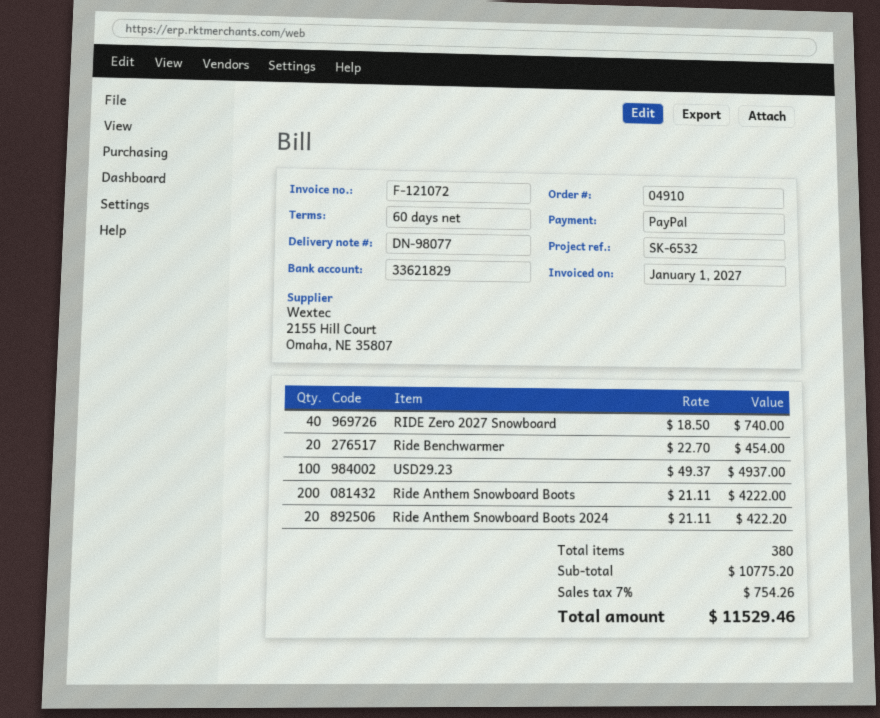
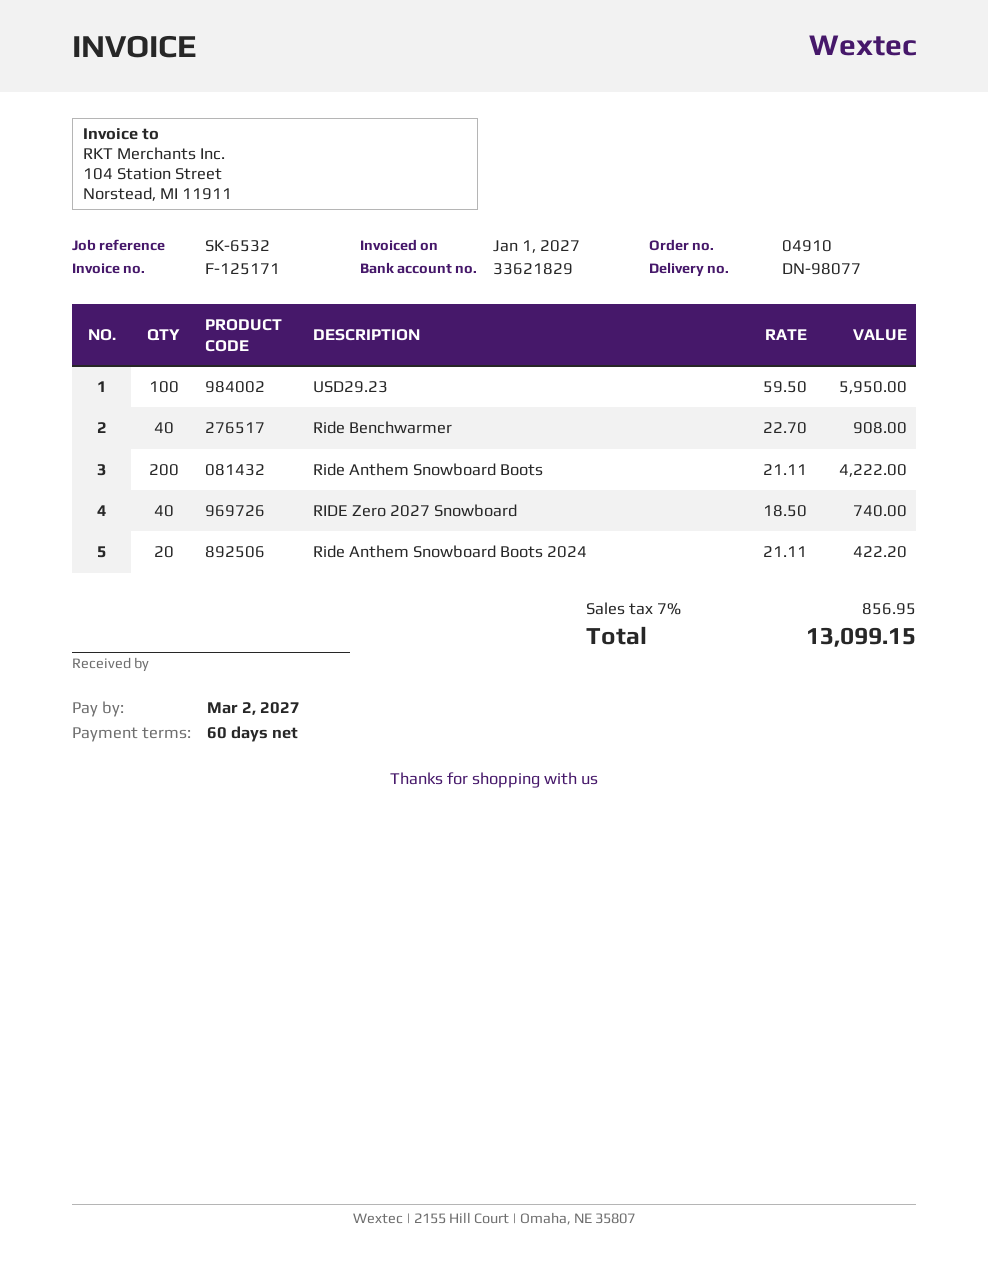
invoice number: F-121072 -> F-125171
Ride Benchwarmer: 20 x 22.70 = 454.00 -> 40 x 22.70 = 908.00
USD29.23: 100 x 49.37 = 4937.00 -> 100 x 59.50 = 5950.00
tax: 7% = 754.26 -> 7% = 856.95
total: 11529.46 -> 13099.15

